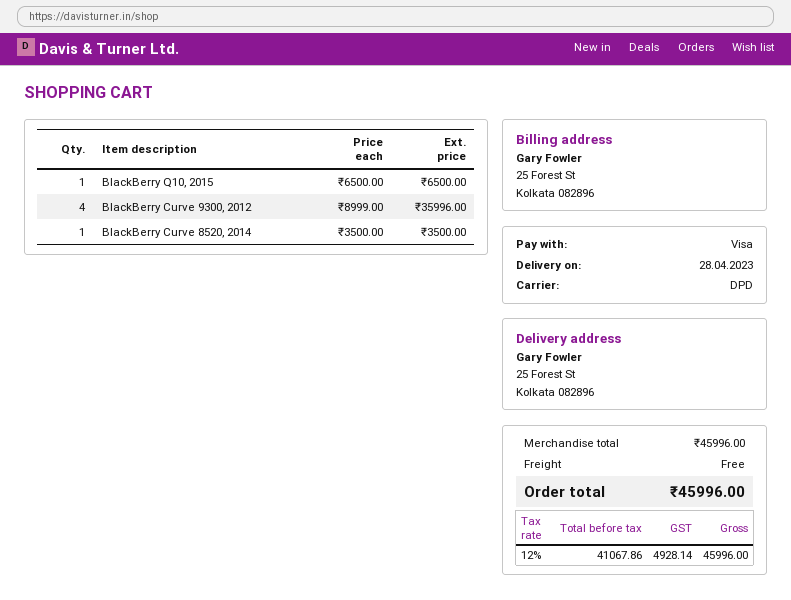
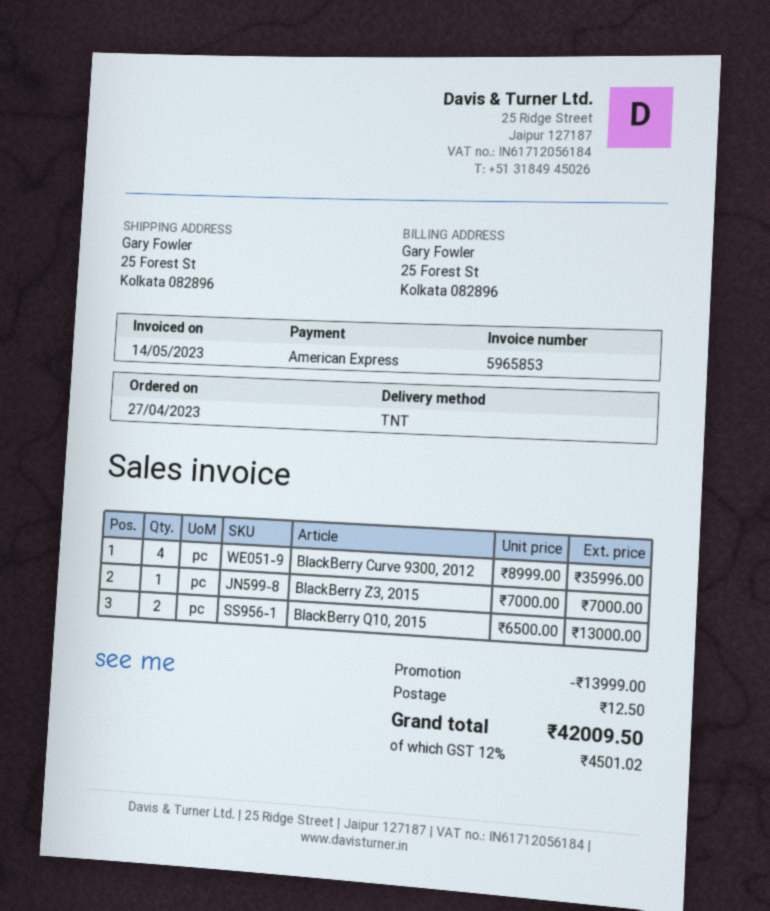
payment method: Visa -> American Express
shipping method: DPD -> TNT
BlackBerry Q10, 2015: 1 x 6500.00 = 6500.00 -> 2 x 6500.00 = 13000.00
BlackBerry Curve 8520, 2014: 1 x 3500.00 = 3500.00 -> none
BlackBerry Z3, 2015: none -> 1 x 7000.00 = 7000.00
discount: none -> 13999.00
shipping: 0.00 -> 12.50
tax: 12% = 4928.14 -> 12% = 4501.02
total: 45996.00 -> 42009.50

